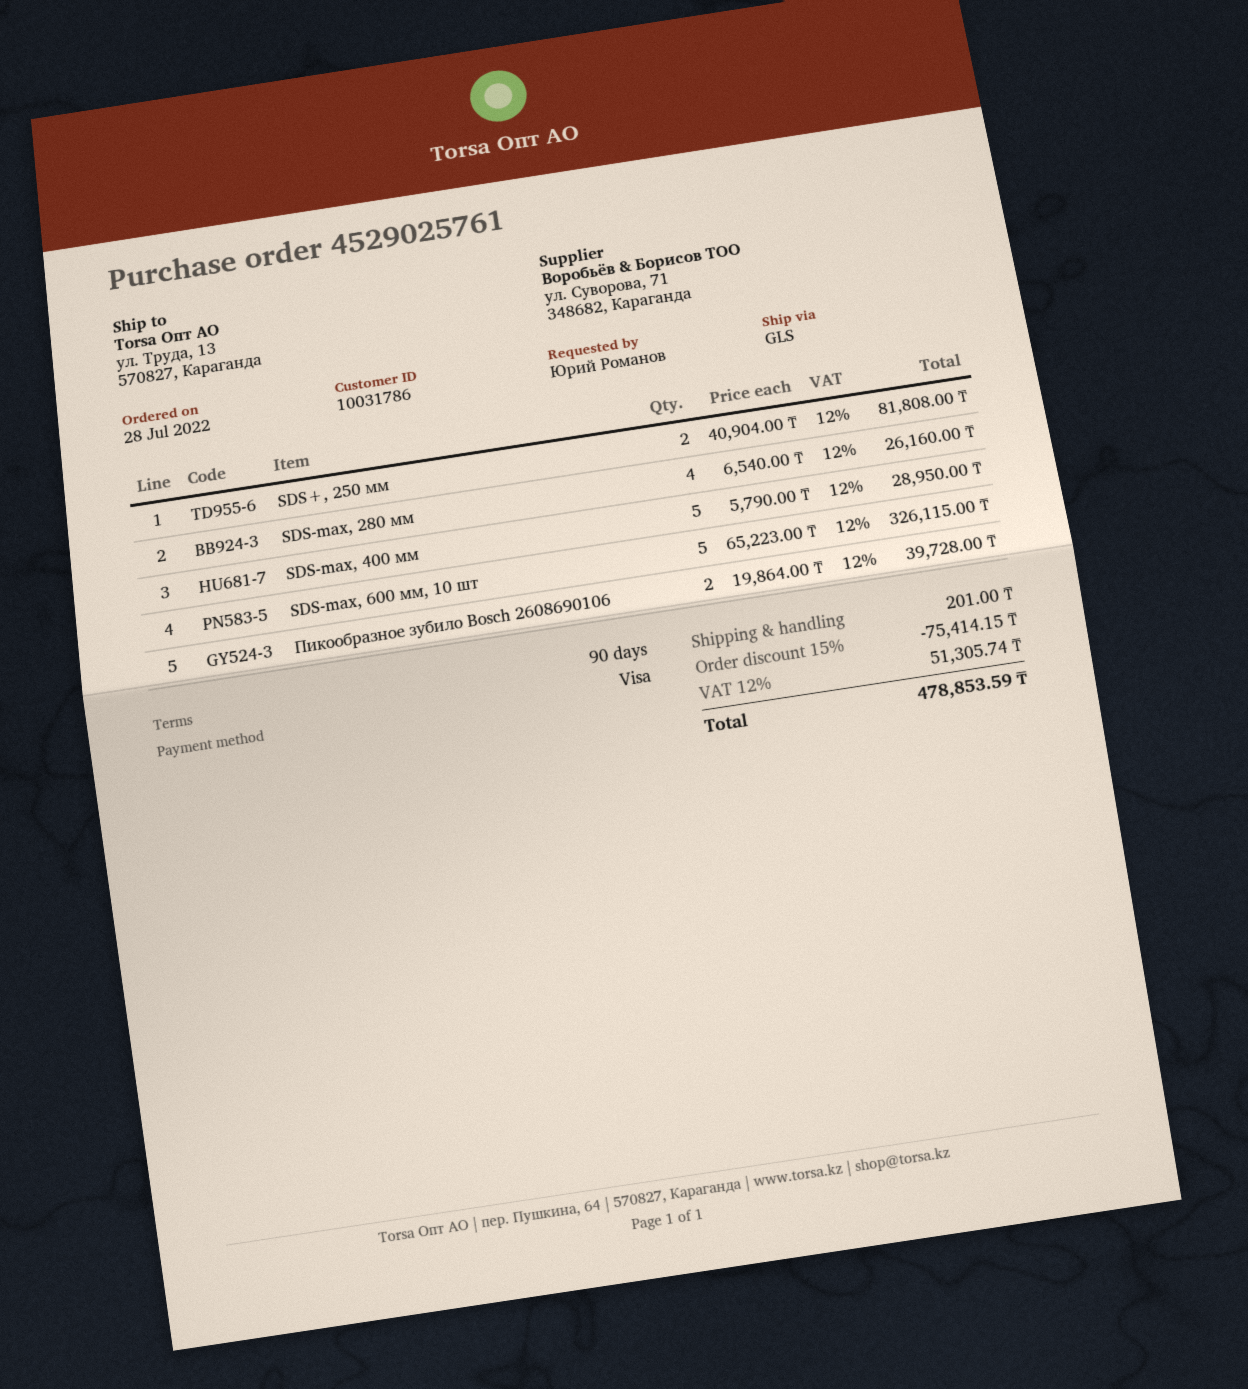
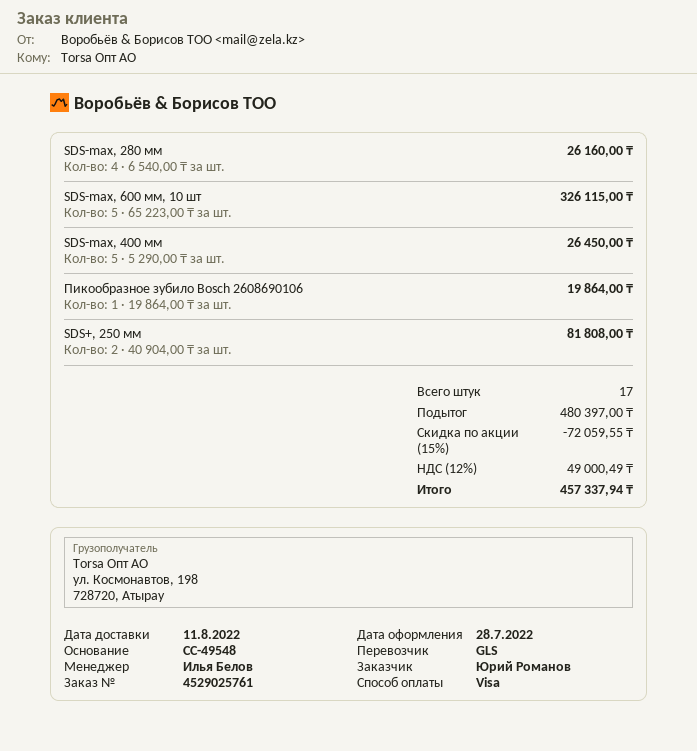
ship to: ул. Труда, 13, 570827, Караганда -> ул. Космонавтов, 198, 728720, Атырау
SDS-max, 400 мм: 5 x 5790.00 = 28950.00 -> 5 x 5290.00 = 26450.00
Пикообразное зубило Bosch 2608690106: 2 x 19864.00 = 39728.00 -> 1 x 19864.00 = 19864.00
discount: 15% = 75414.15 -> 15% = 72059.55
shipping: 201.00 -> none
tax: 12% = 51305.74 -> 12% = 49000.49
total: 478853.59 -> 457337.94

